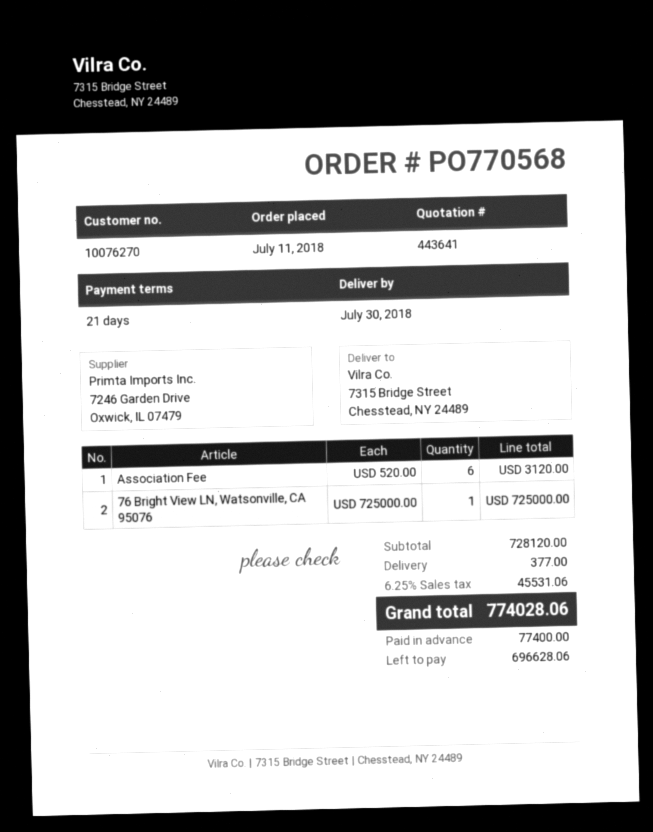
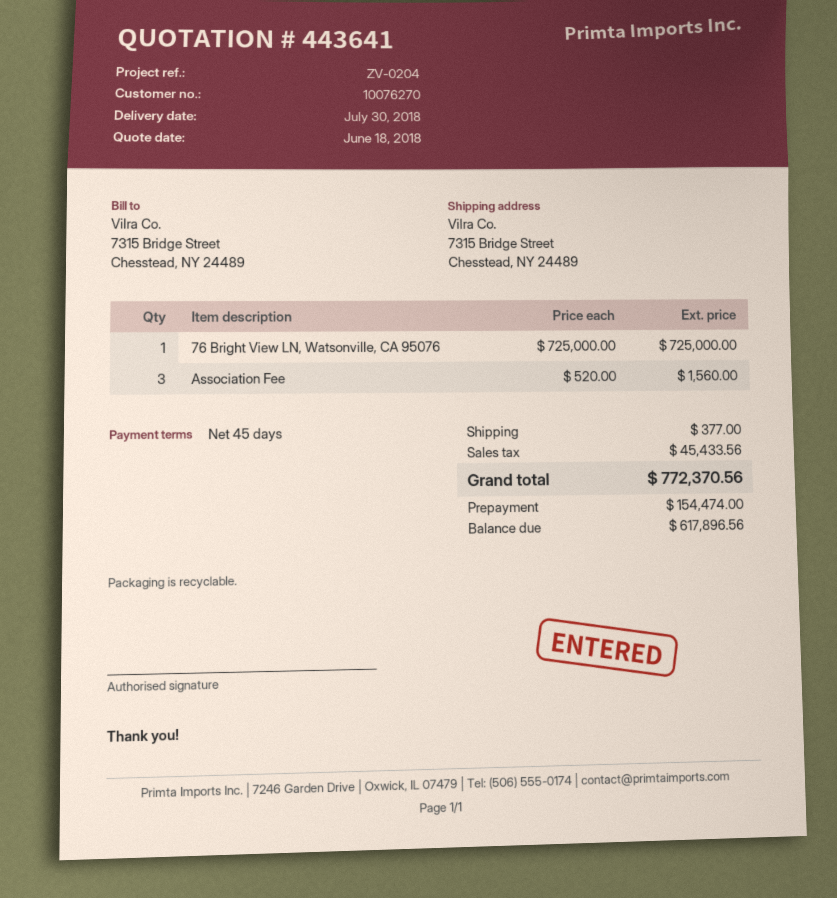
payment terms: 21 days -> 45 days
Association Fee: 6 x 520.00 = 3120.00 -> 3 x 520.00 = 1560.00
tax: 45531.06 -> 45433.56
total: 774028.06 -> 772370.56
deposit: 77400.00 -> 154474.00
balance: 696628.06 -> 617896.56

